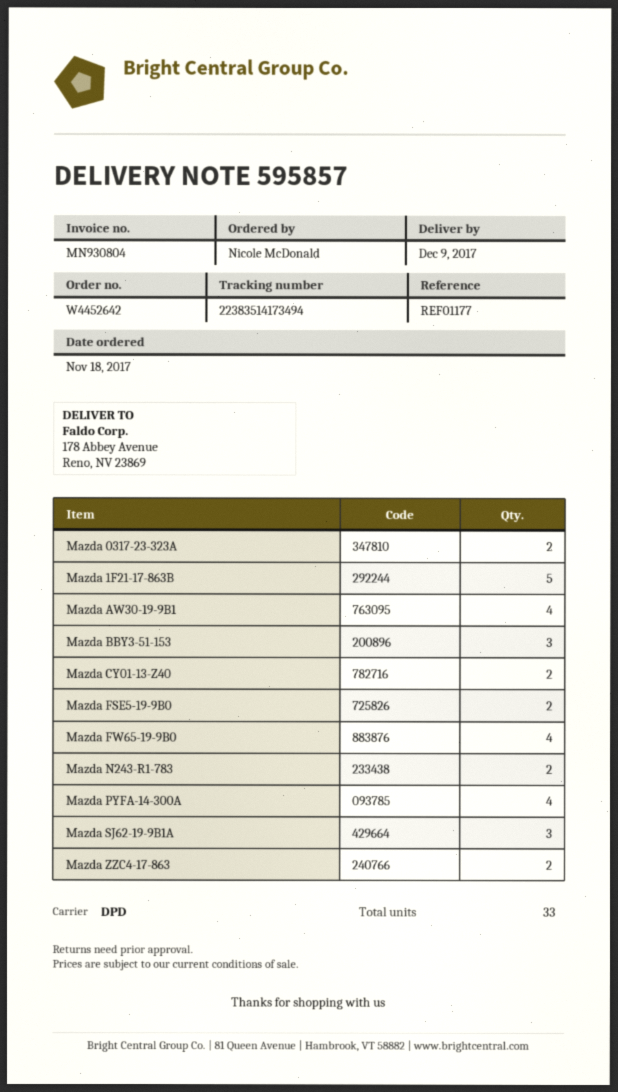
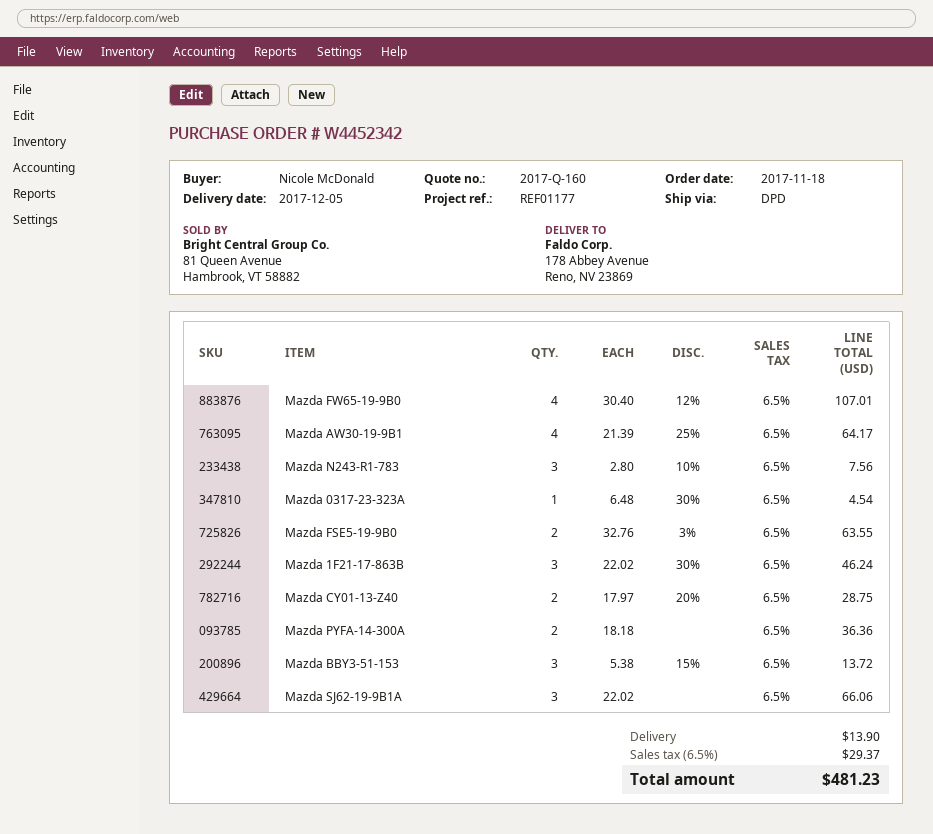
order number: W4452642 -> W4452342
delivery date: 2017-12-09 -> 2017-12-05
Mazda 0317-23-323A: 2 -> 1
Mazda 1F21-17-863B: 5 -> 3
Mazda N243-R1-783: 2 -> 3
Mazda PYFA-14-300A: 4 -> 2
Mazda ZZC4-17-863: 2 -> none

